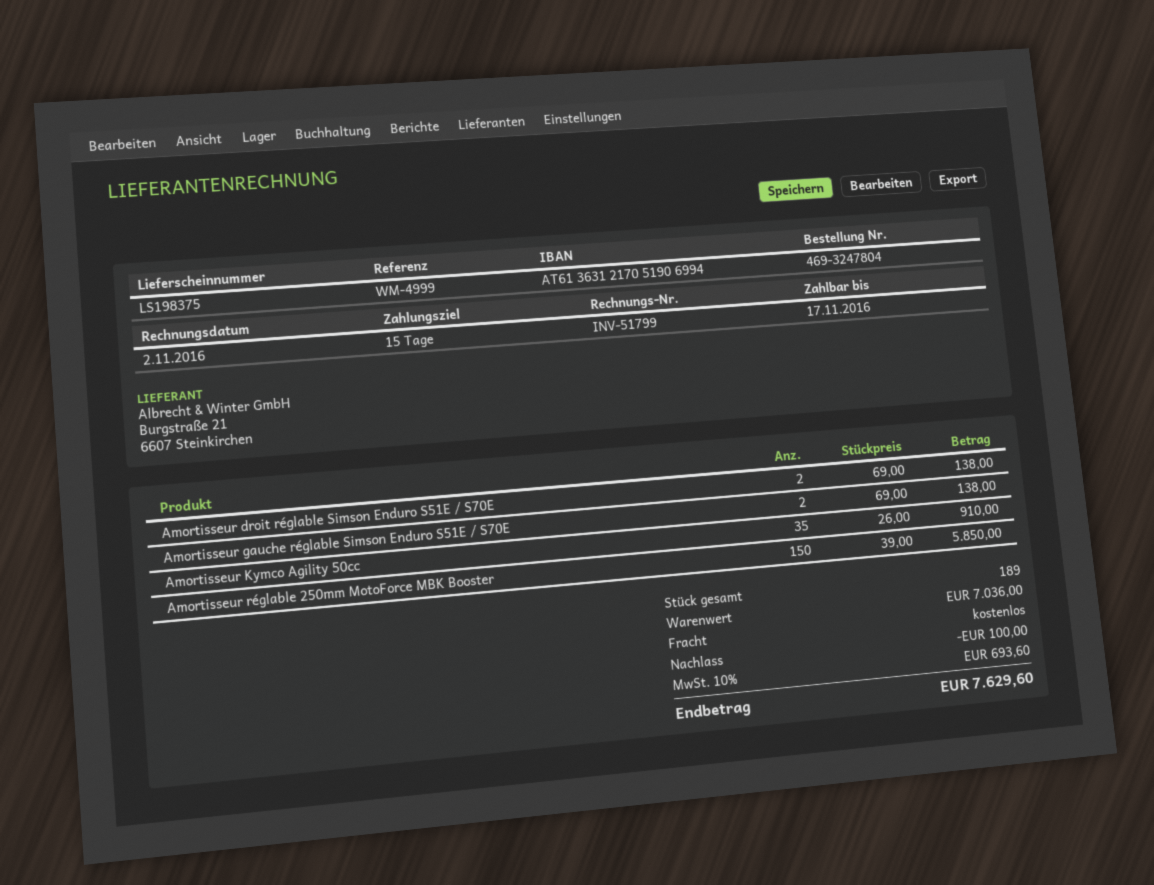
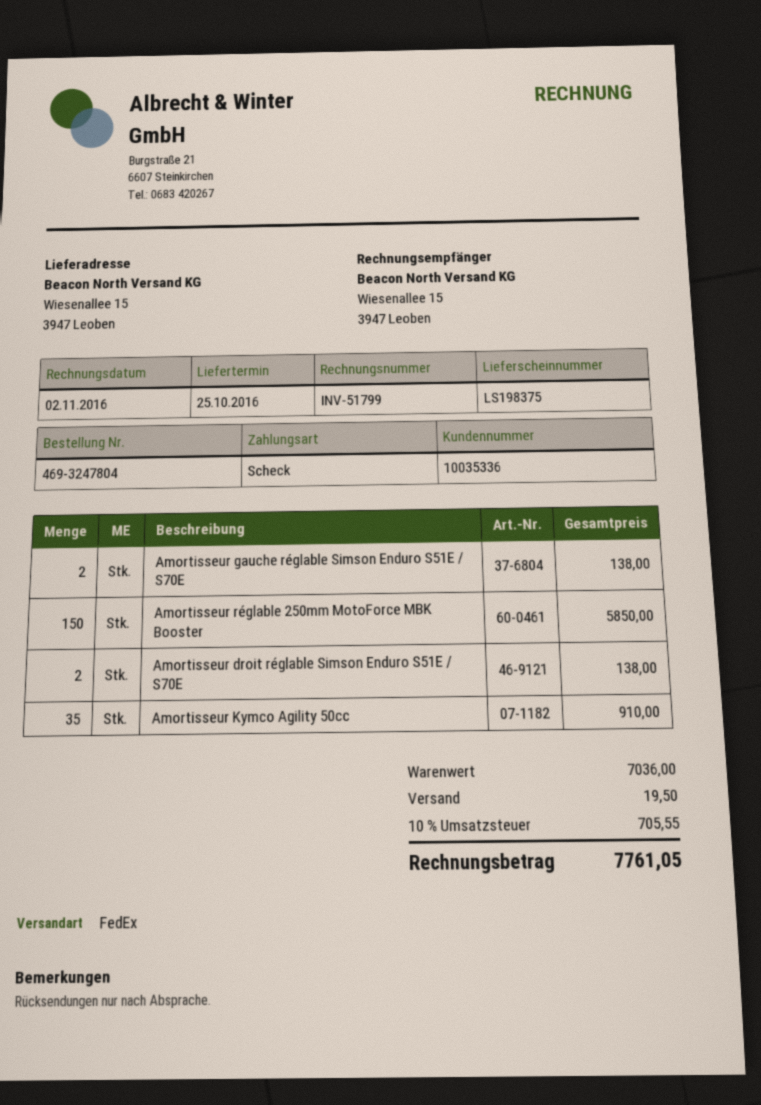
discount: 100.00 -> none
shipping: 0.00 -> 19.50
tax: 10% = 693.60 -> 10% = 705.55
total: 7629.60 -> 7761.05

